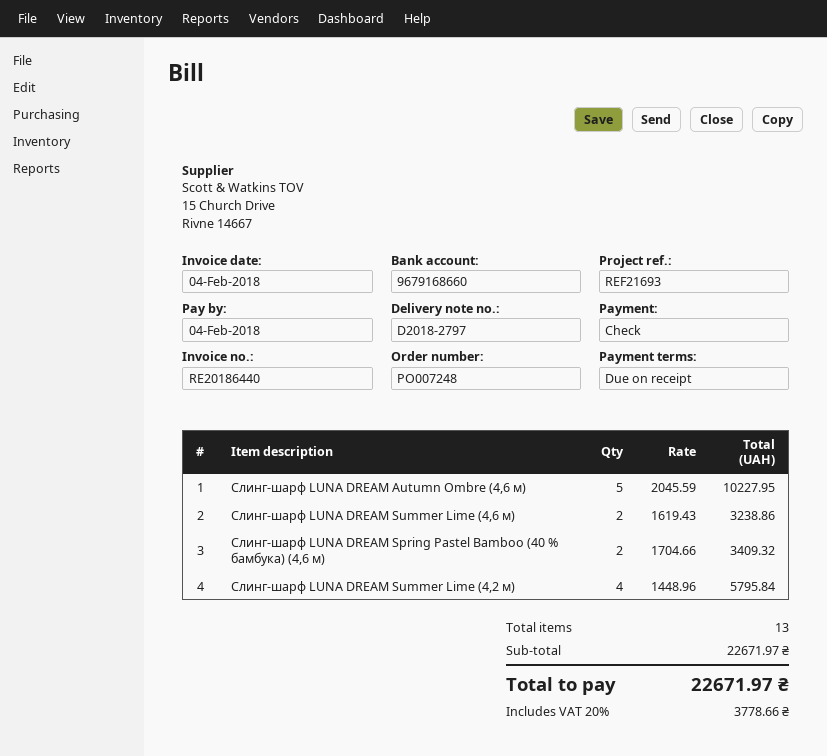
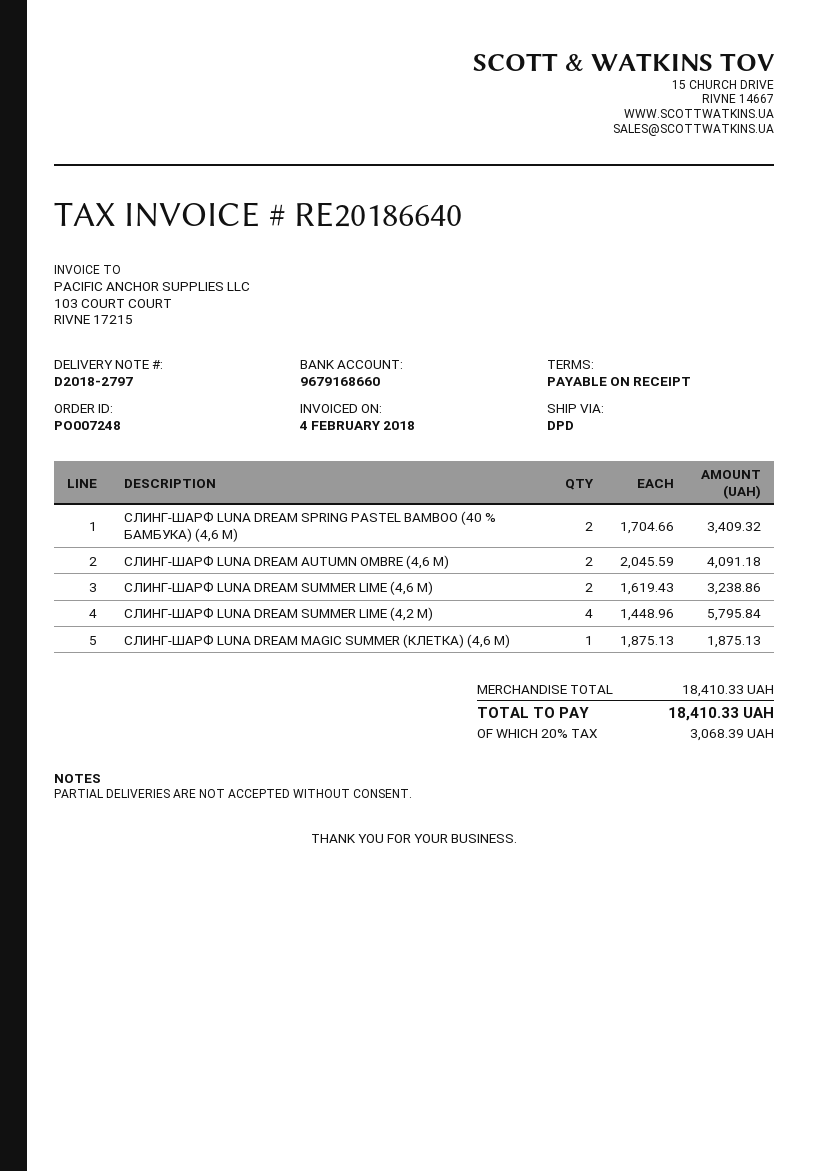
invoice number: RE20186440 -> RE20186640
Слинг-шарф LUNA DREAM Autumn Ombre (4,6 м): 5 x 2045.59 = 10227.95 -> 2 x 2045.59 = 4091.18
СЛИНГ-ШАРФ LUNA DREAM MAGIC SUMMER (КЛЕТКА) (4,6 М): none -> 1 x 1875.13 = 1875.13
subtotal: 22671.97 -> 18410.33
tax: 20% = 3778.66 -> 20% = 3068.39
total: 22671.97 -> 18410.33

